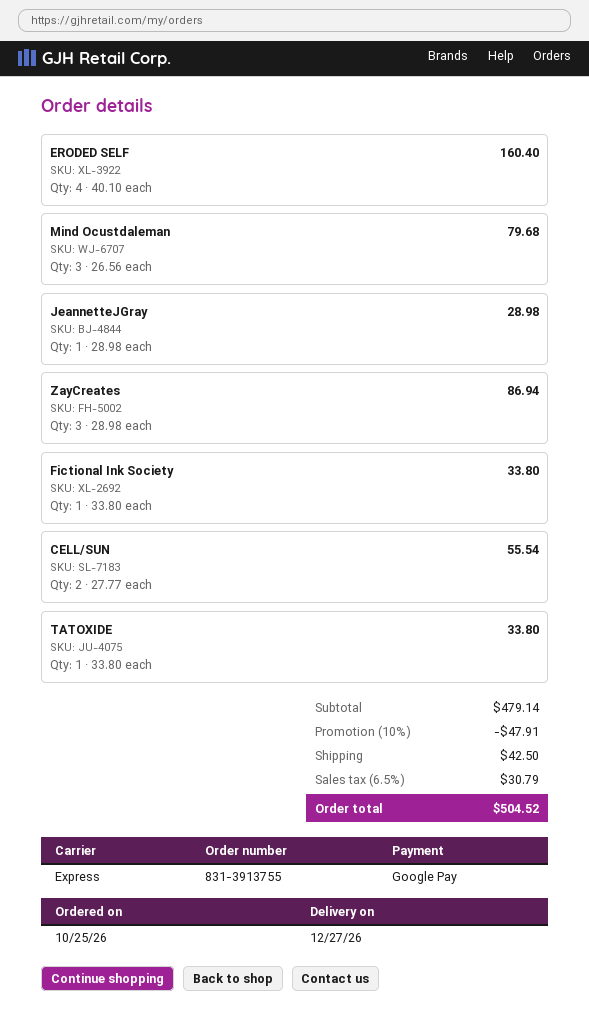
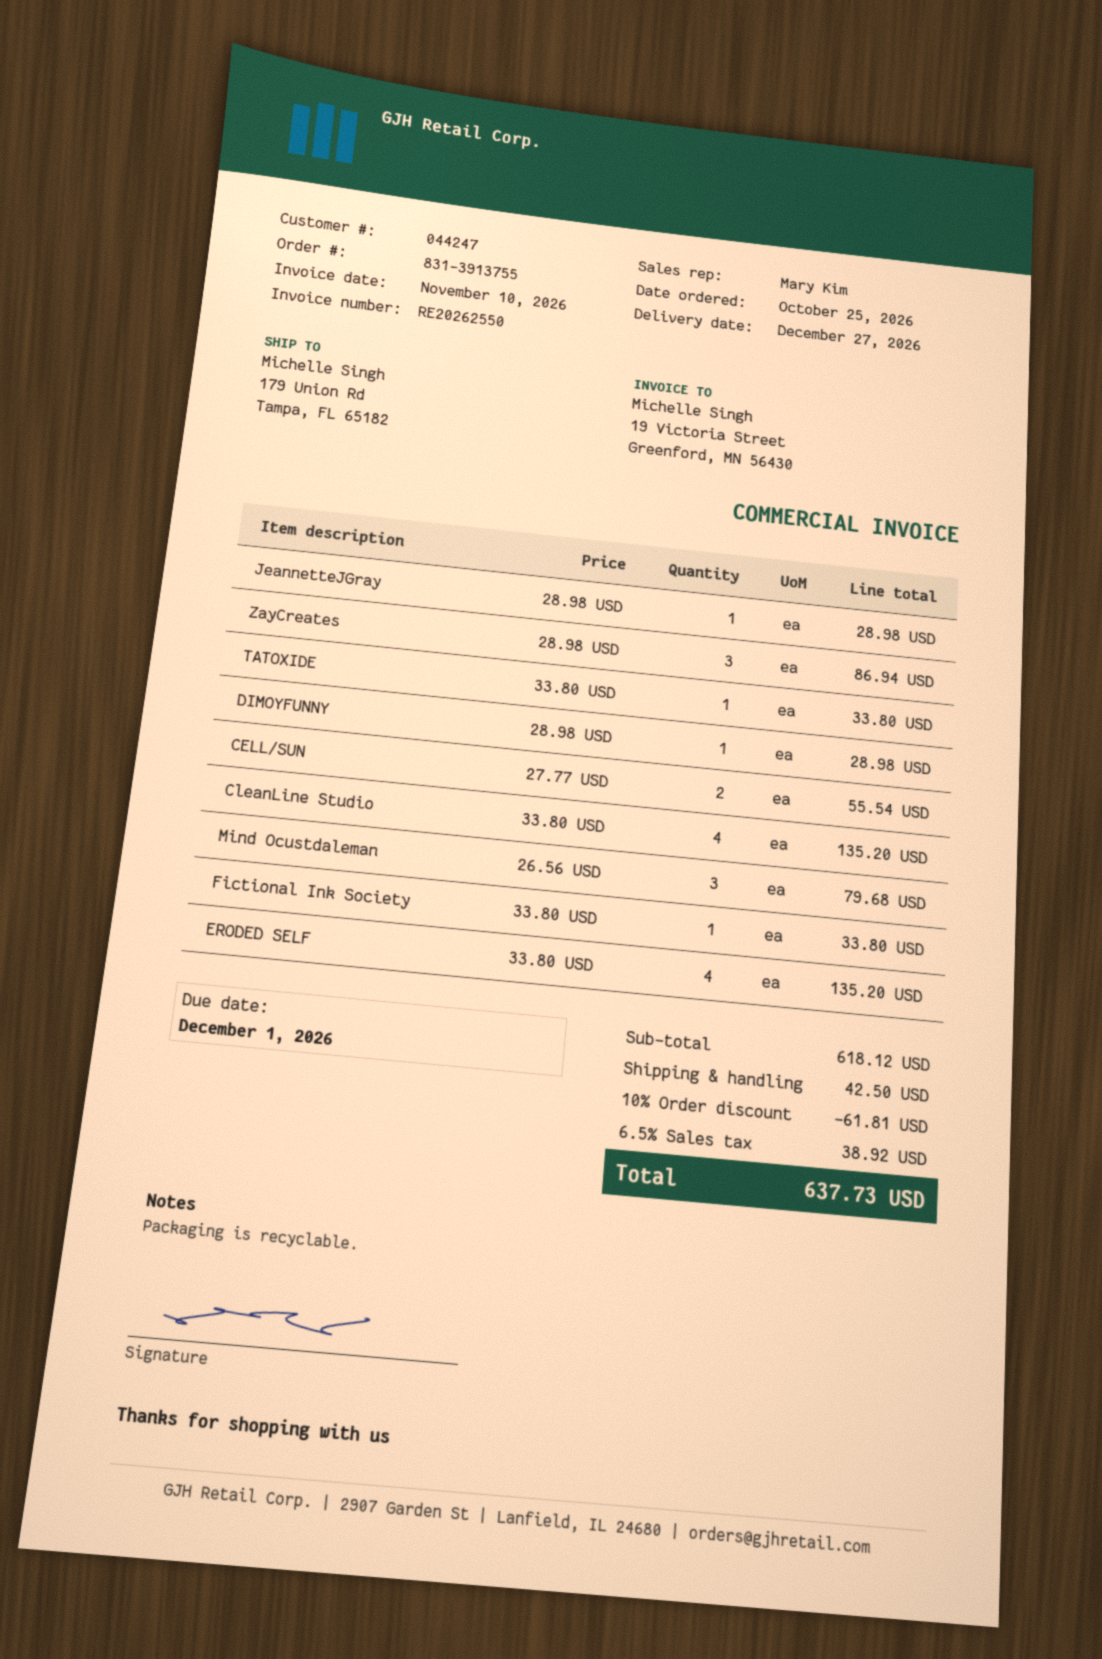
ERODED SELF: 4 x 40.10 = 160.40 -> 4 x 33.80 = 135.20
DIMOYFUNNY: none -> 1 x 28.98 = 28.98
CleanLine Studio: none -> 4 x 33.80 = 135.20
subtotal: 479.14 -> 618.12
discount: 10% = 47.91 -> 10% = 61.81
tax: 6.5% = 30.79 -> 6.5% = 38.92
total: 504.52 -> 637.73

